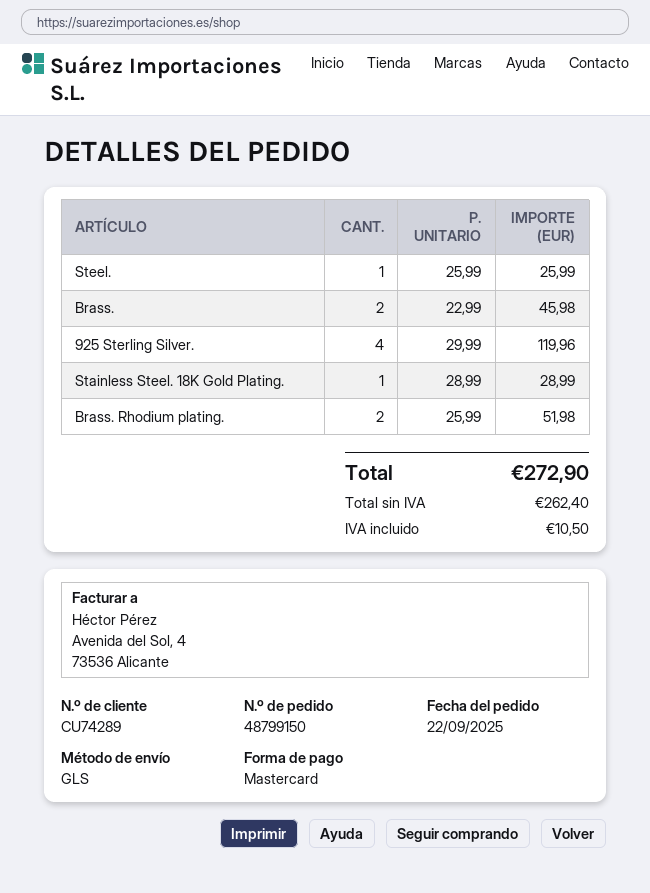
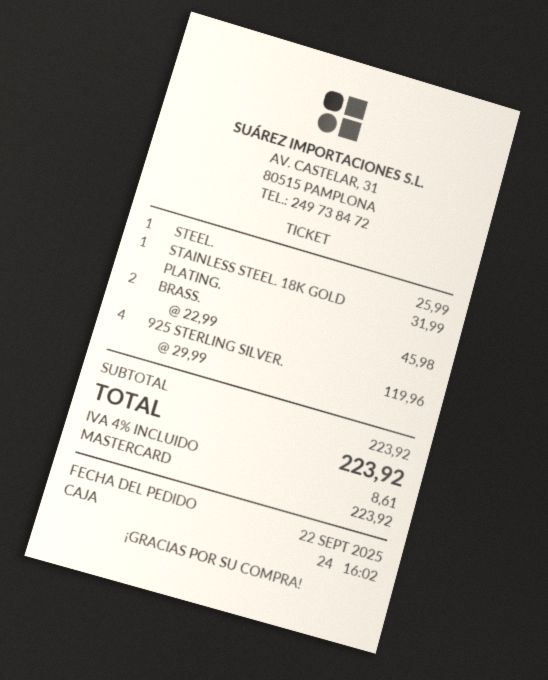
Stainless Steel. 18K Gold Plating.: 1 x 28.99 = 28.99 -> 1 x 31.99 = 31.99
Brass. Rhodium plating.: 2 x 25.99 = 51.98 -> none
tax: 10.50 -> 8.61
total: 272.90 -> 223.92

